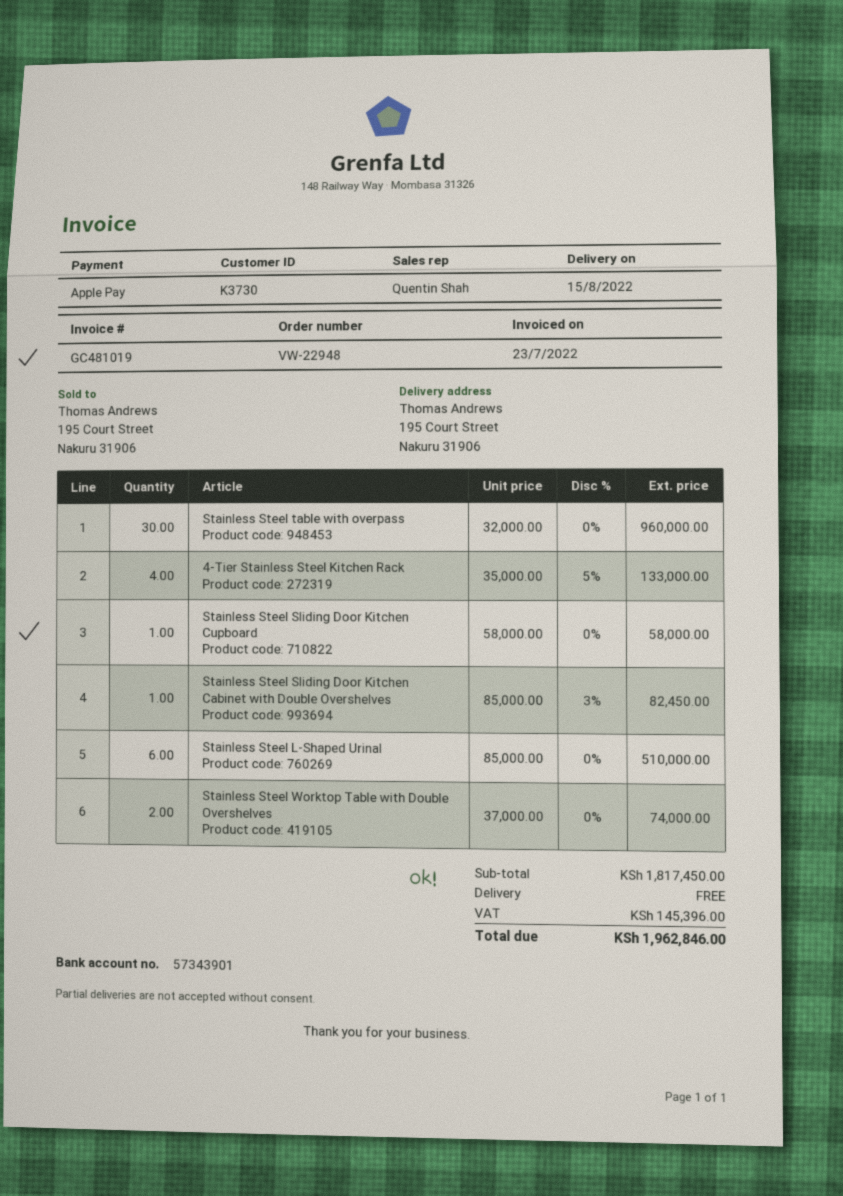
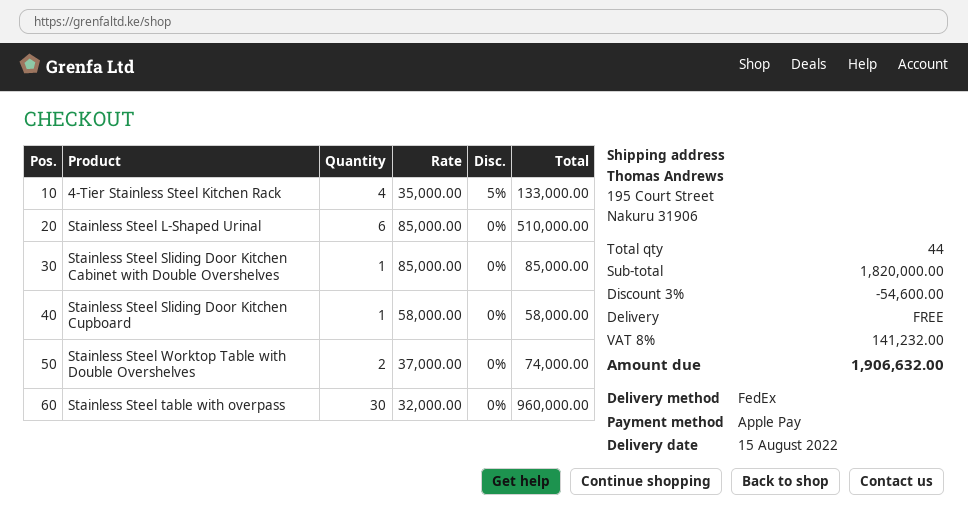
Stainless Steel Sliding Door Kitchen Cabinet with Double Overshelves: 1 x 85000.00 - 3% = 82450.00 -> 1 x 85000.00 = 85000.00
subtotal: 1817450.00 -> 1820000.00
discount: none -> 3% = 54600.00
tax: 145396.00 -> 141232.00
total: 1962846.00 -> 1906632.00

